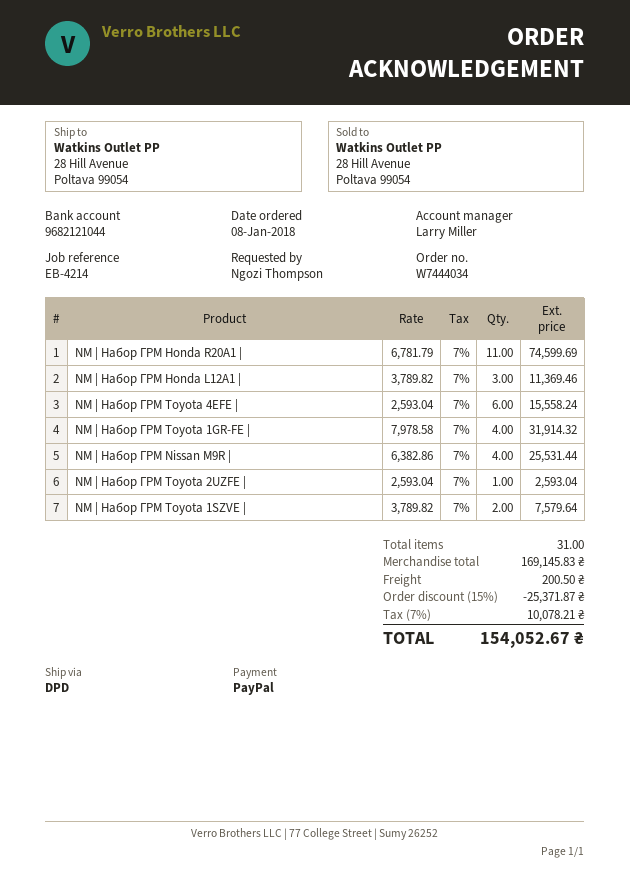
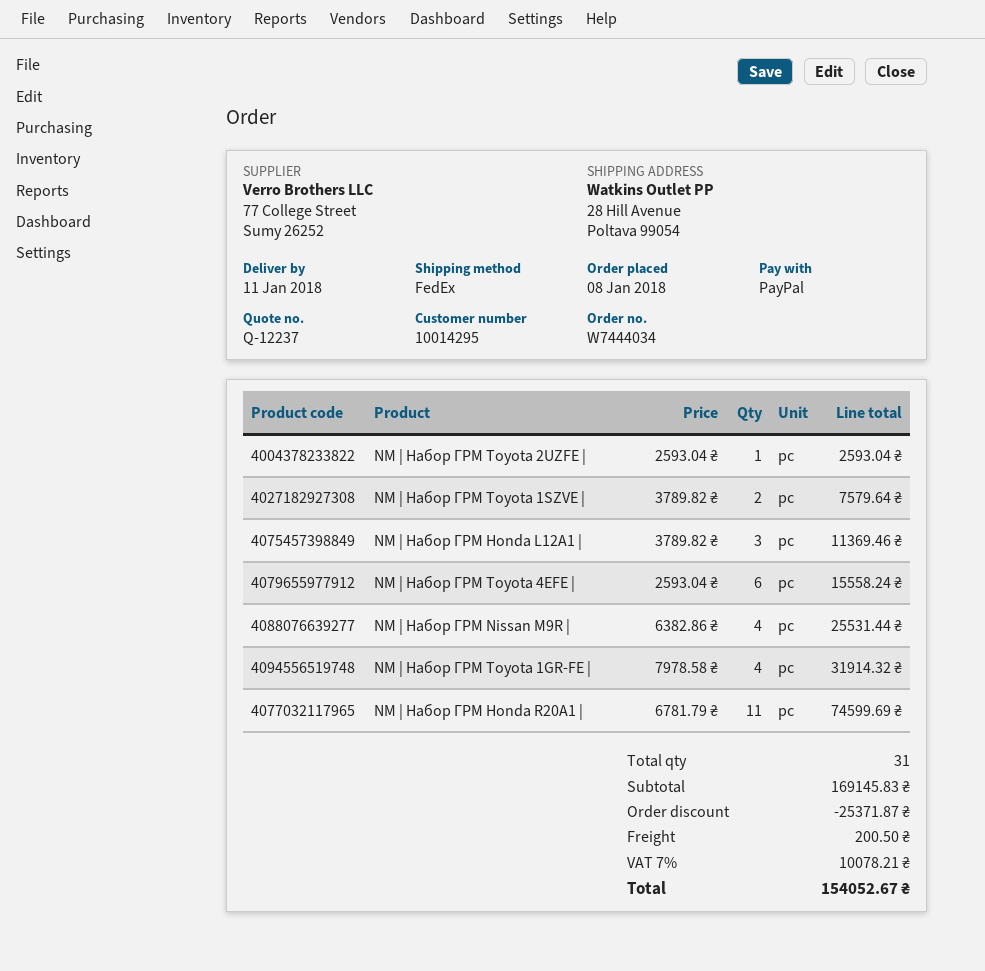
shipping method: DPD -> FedEx

